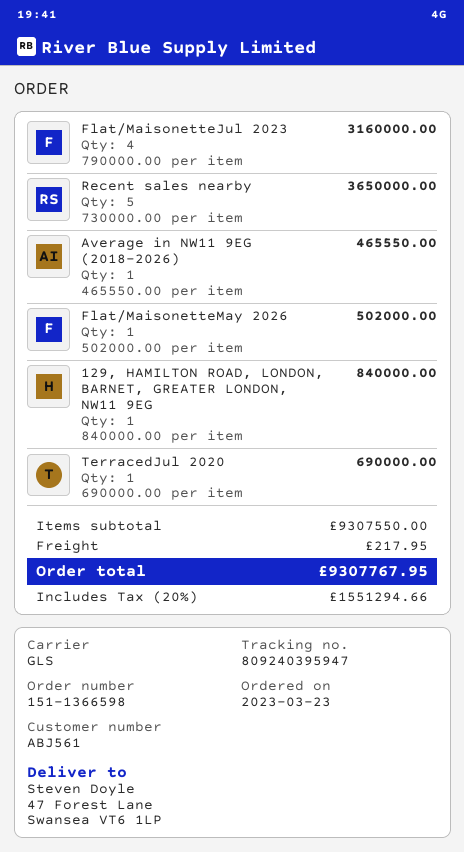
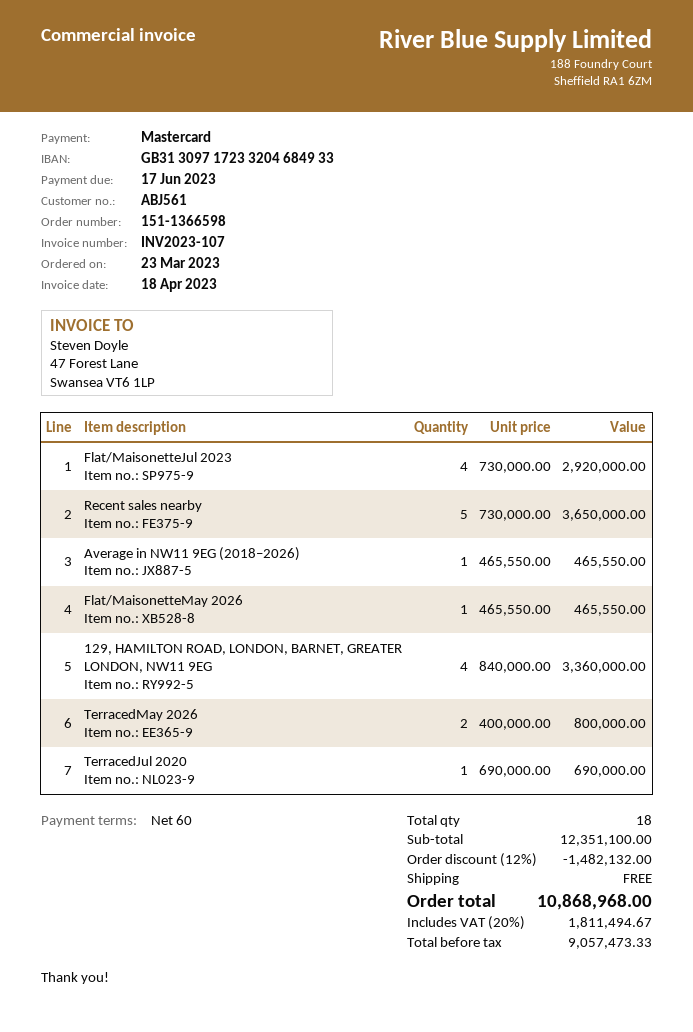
Flat/MaisonetteJul 2023: 4 x 790000.00 = 3160000.00 -> 4 x 730000.00 = 2920000.00
Flat/MaisonetteMay 2026: 1 x 502000.00 = 502000.00 -> 1 x 465550.00 = 465550.00
129, HAMILTON ROAD, LONDON, BARNET, GREATER LONDON, NW11 9EG: 1 x 840000.00 = 840000.00 -> 4 x 840000.00 = 3360000.00
TerracedMay 2026: none -> 2 x 400000.00 = 800000.00
subtotal: 9307550.00 -> 12351100.00
discount: none -> 12% = 1482132.00
shipping: 217.95 -> 0.00
tax: 20% = 1551294.66 -> 20% = 1811494.67
total: 9307767.95 -> 10868968.00

